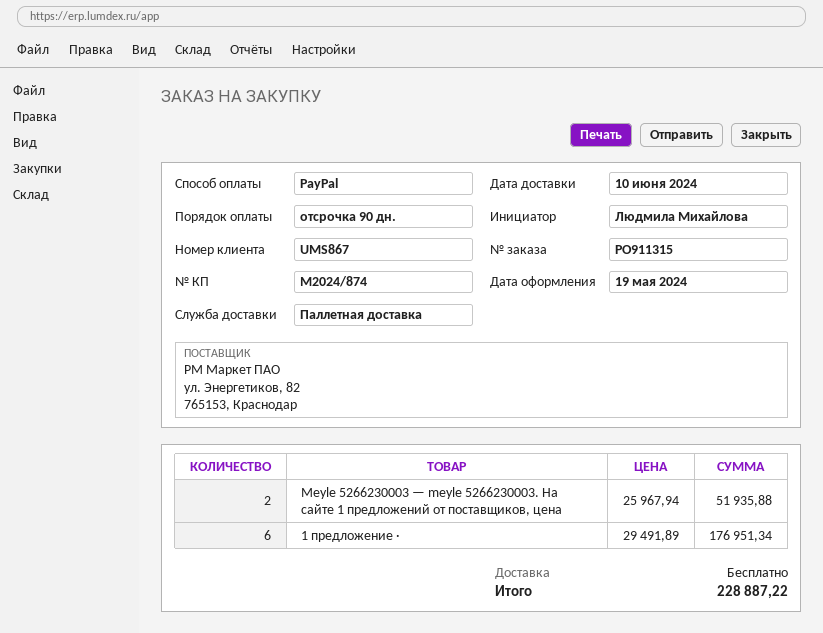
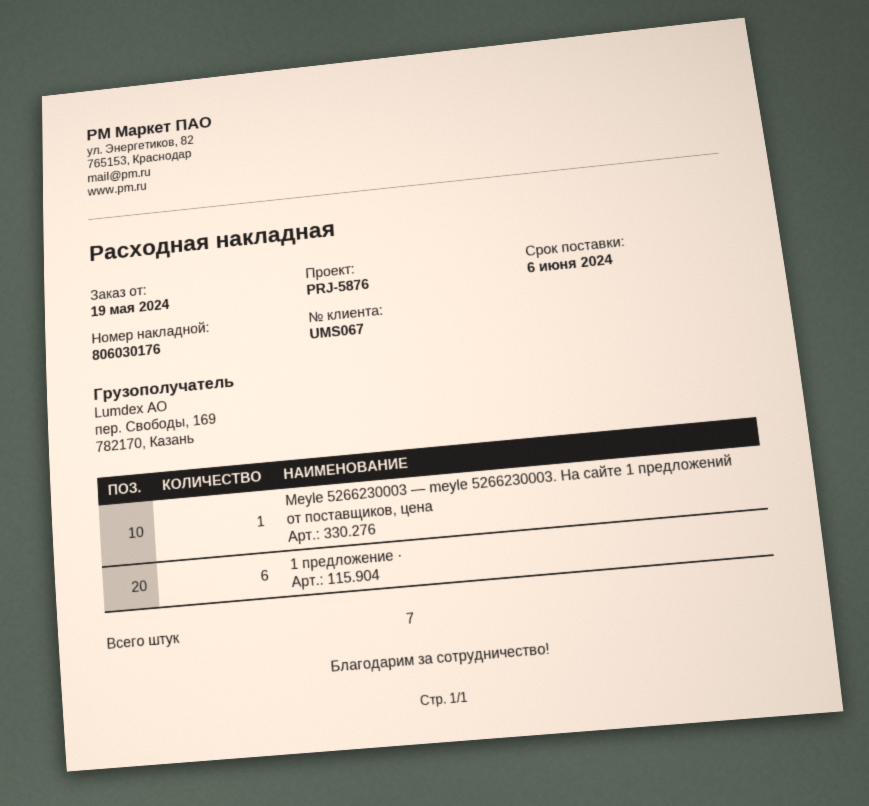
delivery date: 2024-06-10 -> 2024-06-06
customer number: UMS867 -> UMS067
Meyle 5266230003 — meyle 5266230003. На сайте 1 предложений от поставщиков, цена: 2 -> 1

